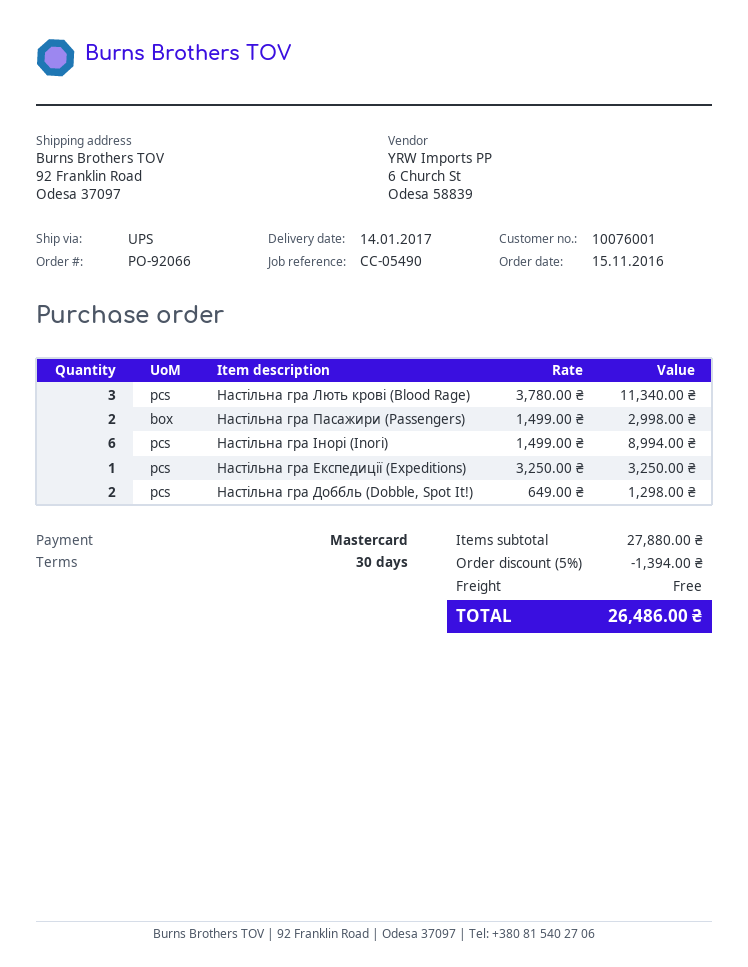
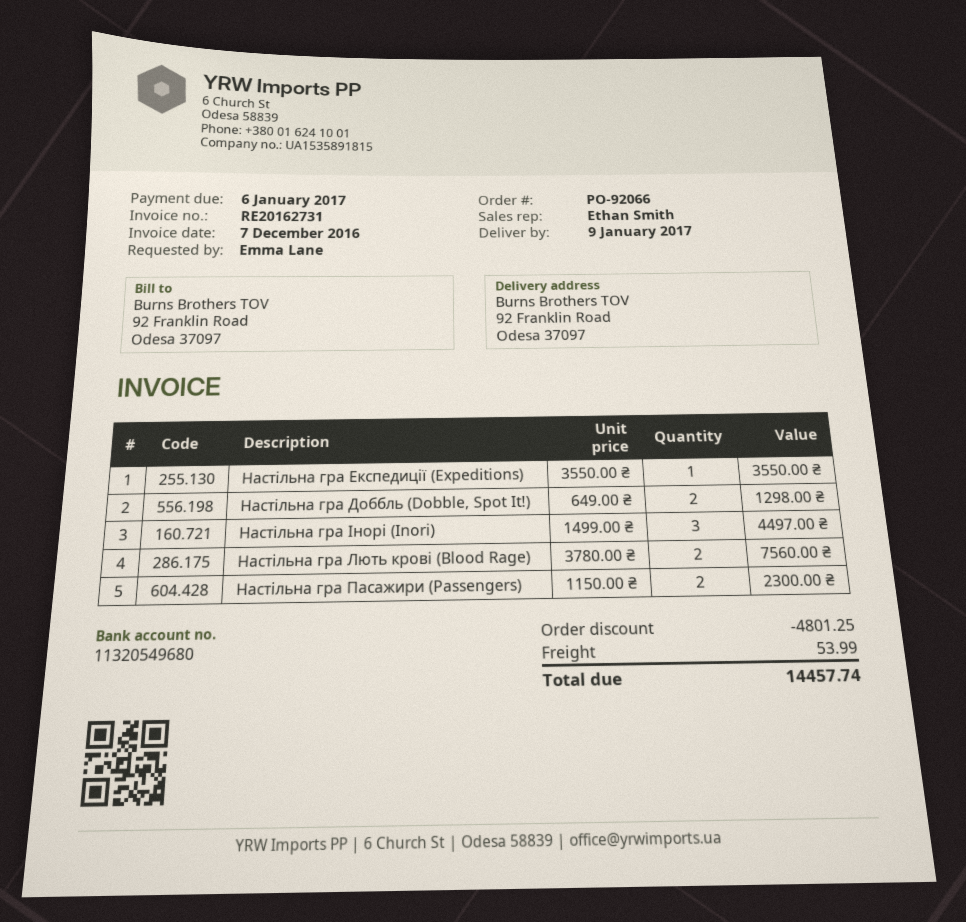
delivery date: 2017-01-14 -> 2017-01-09
Настільна гра Лють крові (Blood Rage): 3 x 3780.00 = 11340.00 -> 2 x 3780.00 = 7560.00
Настільна гра Пасажири (Passengers): 2 x 1499.00 = 2998.00 -> 2 x 1150.00 = 2300.00
Настільна гра Інорі (Inori): 6 x 1499.00 = 8994.00 -> 3 x 1499.00 = 4497.00
Настільна гра Експедиції (Expeditions): 1 x 3250.00 = 3250.00 -> 1 x 3550.00 = 3550.00
discount: 1394.00 -> 4801.25
shipping: 0.00 -> 53.99
total: 26486.00 -> 14457.74

